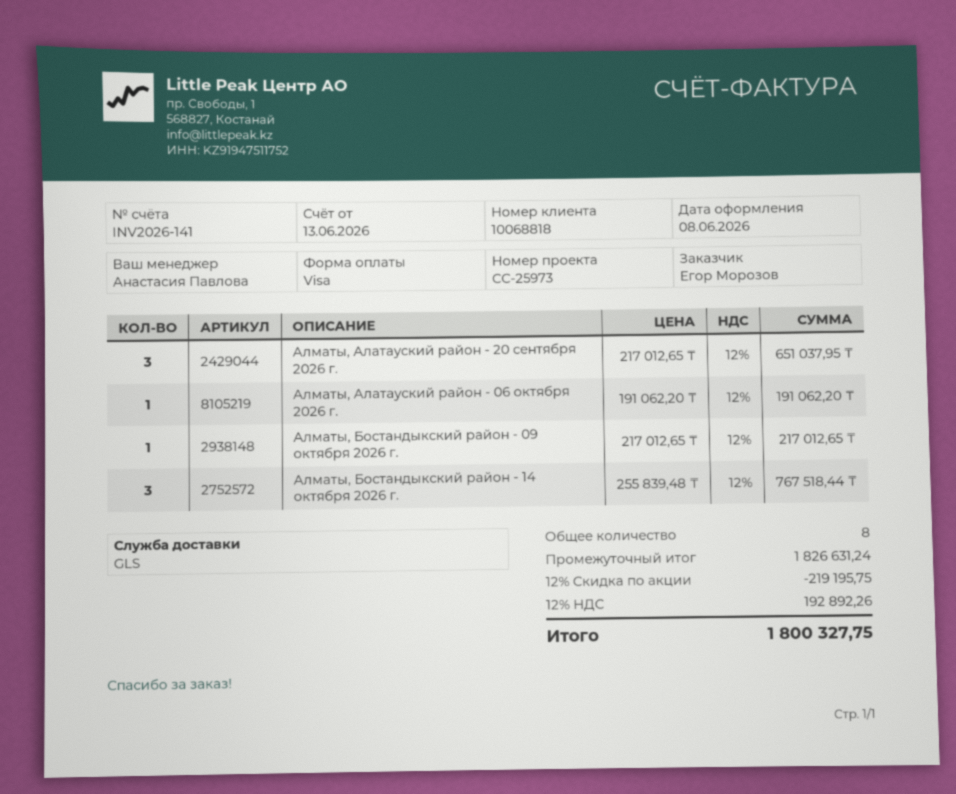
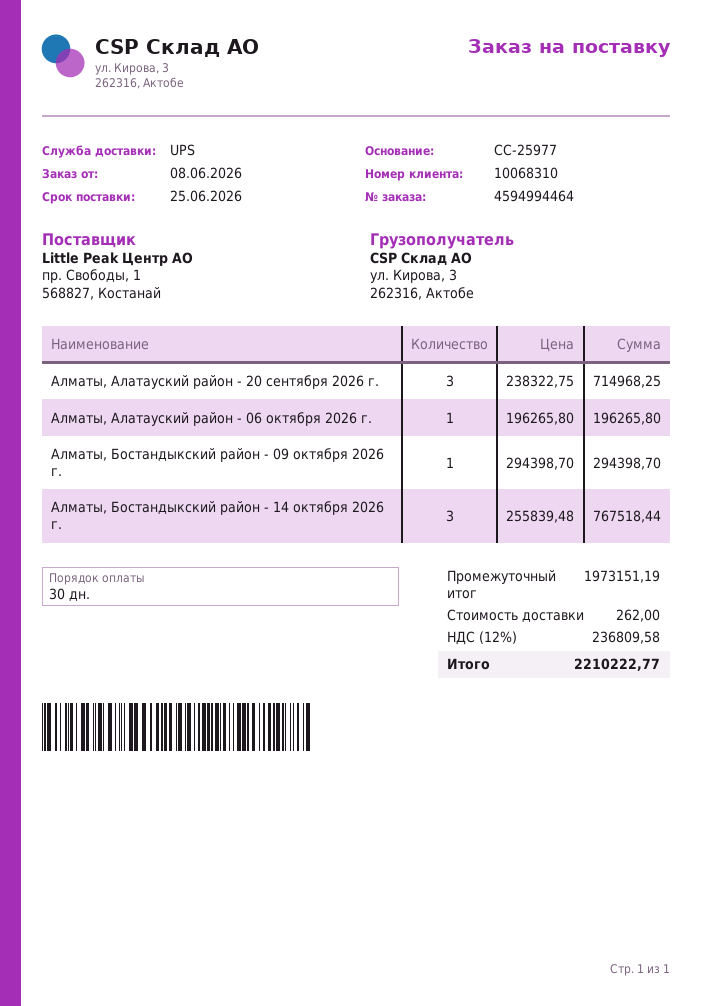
customer number: 10068818 -> 10068310
reference: CC-25973 -> CC-25977
shipping method: GLS -> UPS
Алматы, Алатауский район - 20 сентября 2026 г.: 3 x 217012.65 = 651037.95 -> 3 x 238322.75 = 714968.25
Алматы, Алатауский район - 06 октября 2026 г.: 1 x 191062.20 = 191062.20 -> 1 x 196265.80 = 196265.80
Алматы, Бостандыкский район - 09 октября 2026 г.: 1 x 217012.65 = 217012.65 -> 1 x 294398.70 = 294398.70
subtotal: 1826631.24 -> 1973151.19
discount: 12% = 219195.75 -> none
shipping: none -> 262.00
tax: 12% = 192892.26 -> 12% = 236809.58
total: 1800327.75 -> 2210222.77

